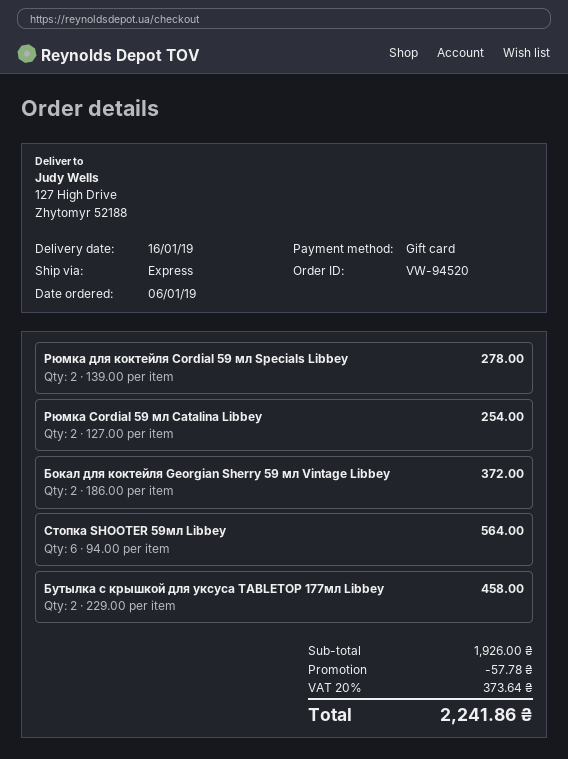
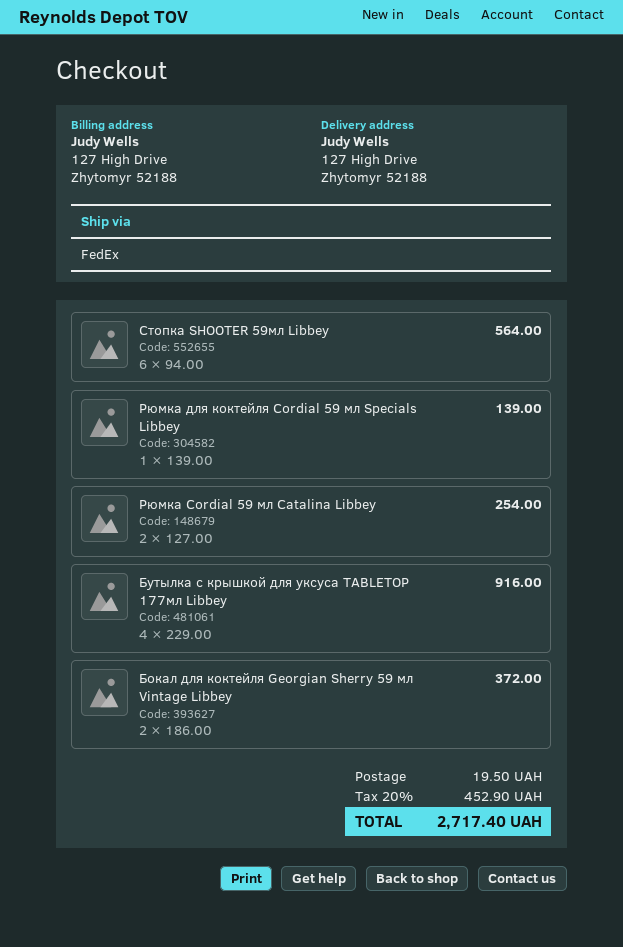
shipping method: express -> FedEx
Рюмка для коктейля Cordial 59 мл Specials Libbey: 2 x 139.00 = 278.00 -> 1 x 139.00 = 139.00
Бутылка с крышкой для уксуса TABLETOP 177мл Libbey: 2 x 229.00 = 458.00 -> 4 x 229.00 = 916.00
discount: 57.78 -> none
shipping: none -> 19.50
tax: 20% = 373.64 -> 20% = 452.90
total: 2241.86 -> 2717.40

